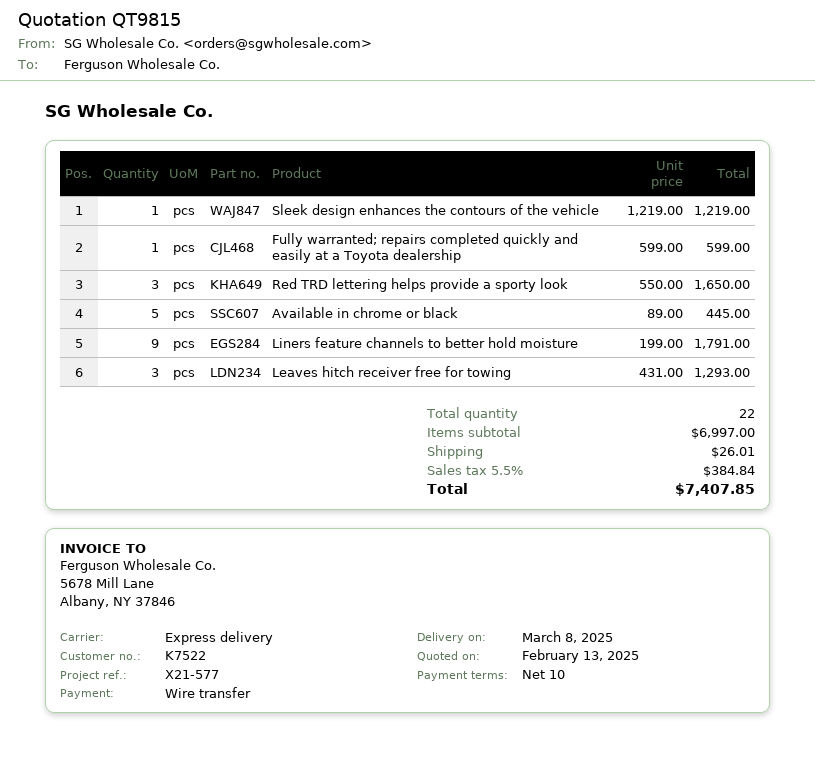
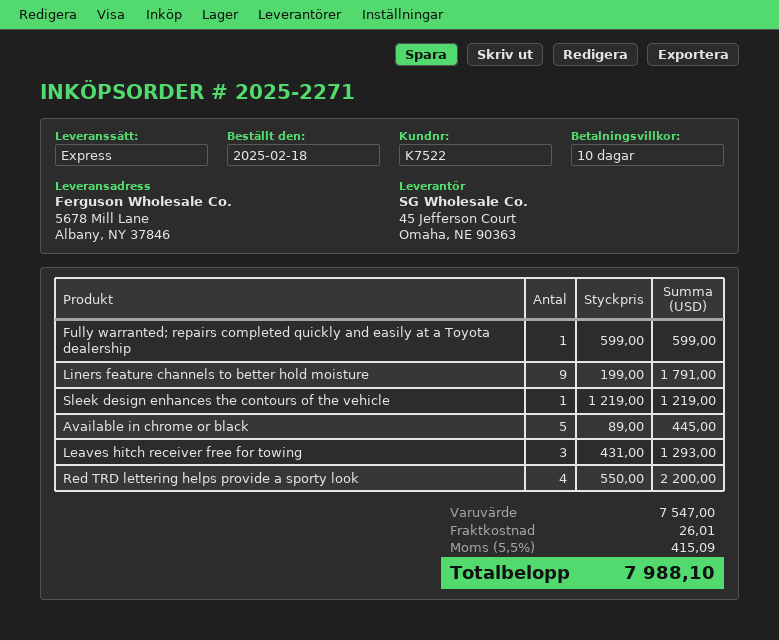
Red TRD lettering helps provide a sporty look: 3 x 550.00 = 1650.00 -> 4 x 550.00 = 2200.00
subtotal: 6997.00 -> 7547.00
tax: 5.5% = 384.84 -> 5.5% = 415.09
total: 7407.85 -> 7988.10

